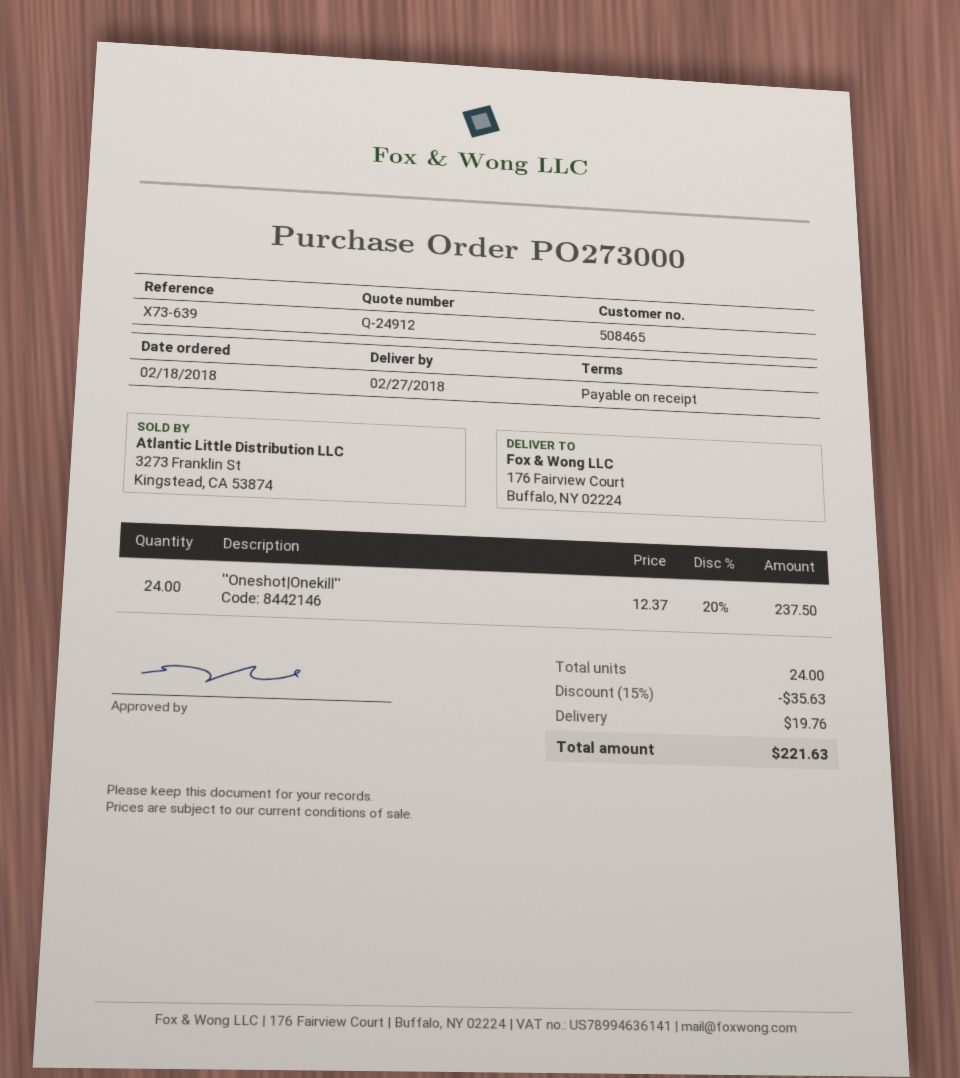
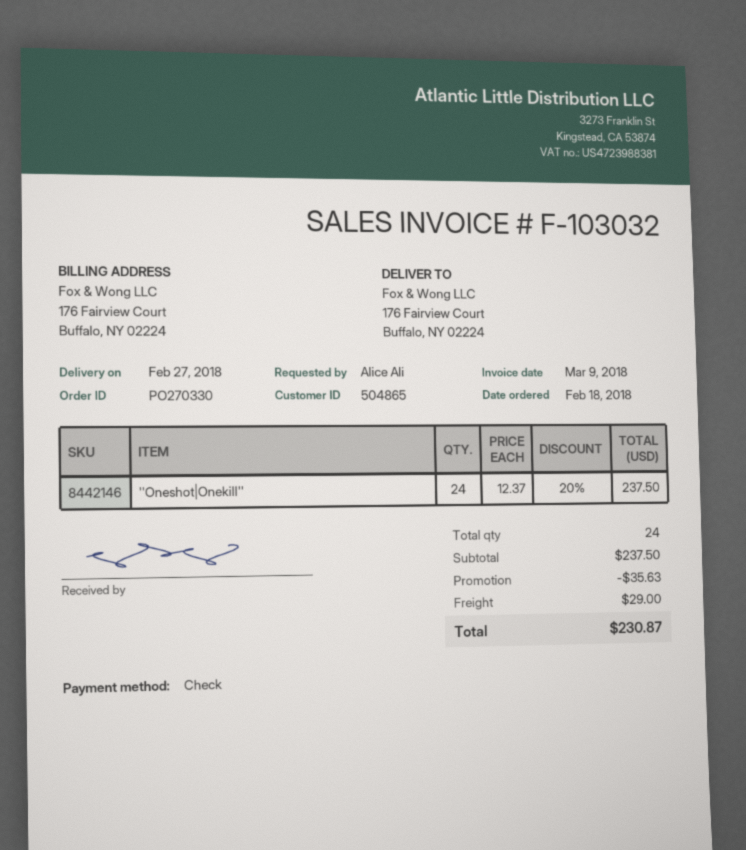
order number: PO273000 -> PO270330
customer number: 508465 -> 504865
shipping: 19.76 -> 29.00
total: 221.63 -> 230.87

